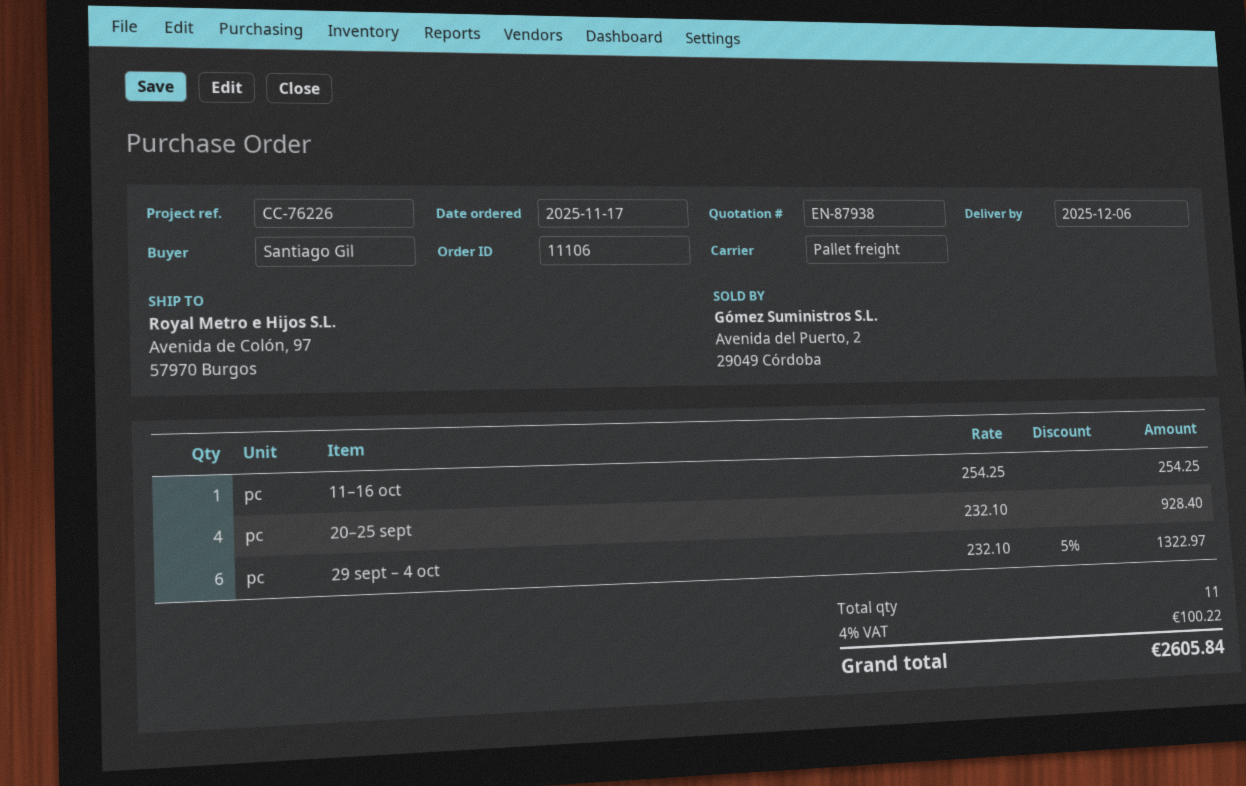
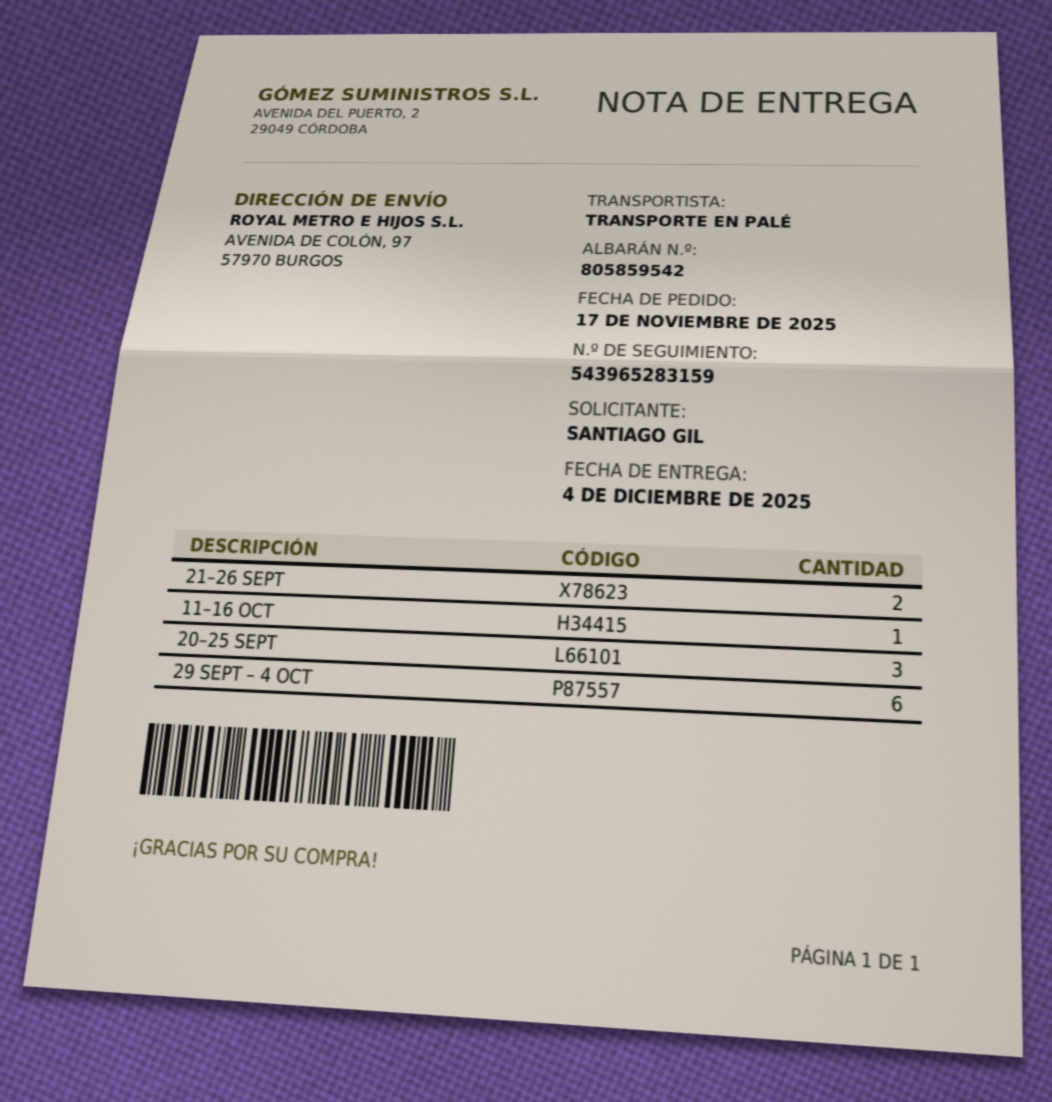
delivery date: 2025-12-06 -> 2025-12-04
20–25 sept: 4 -> 3
21–26 SEPT: none -> 2

